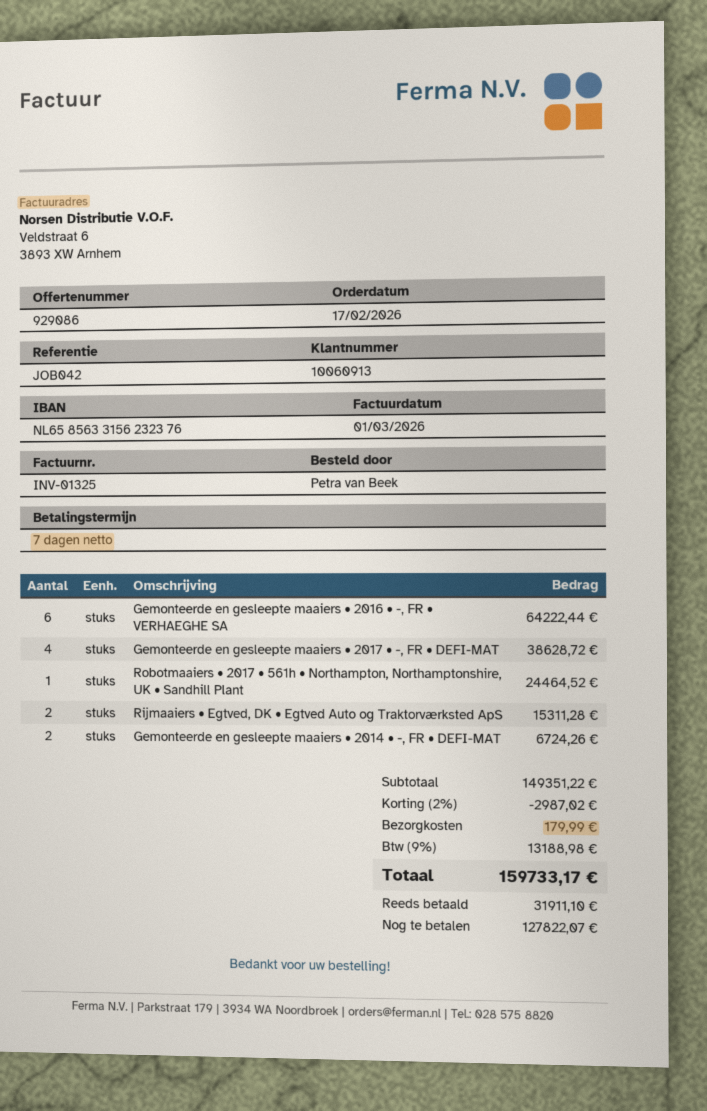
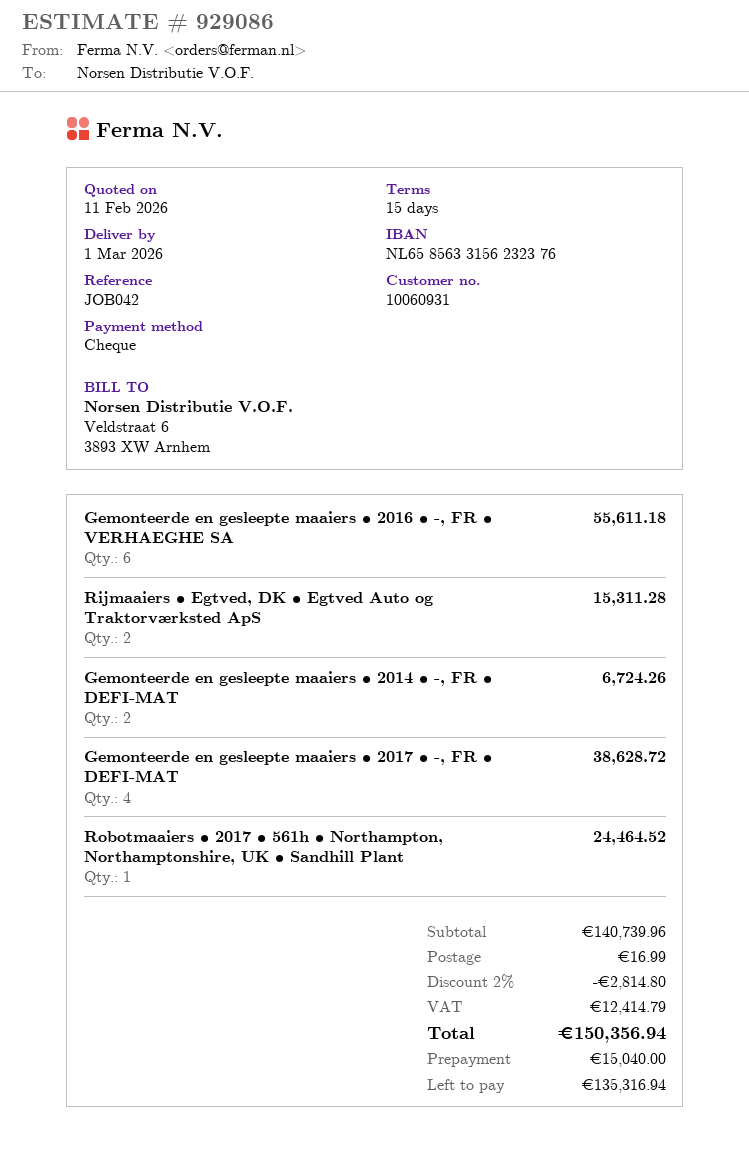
payment terms: 7 days -> 15 days
customer number: 10060913 -> 10060931
Gemonteerde en gesleepte maaiers • 2016 • -, FR • VERHAEGHE SA: 6 for 64222.44 -> 6 for 55611.18
subtotal: 149351.22 -> 140739.96
discount: 2% = 2987.02 -> 2% = 2814.80
shipping: 179.99 -> 16.99
tax: 13188.98 -> 12414.79
total: 159733.17 -> 150356.94
deposit: 31911.10 -> 15040.00
balance: 127822.07 -> 135316.94

